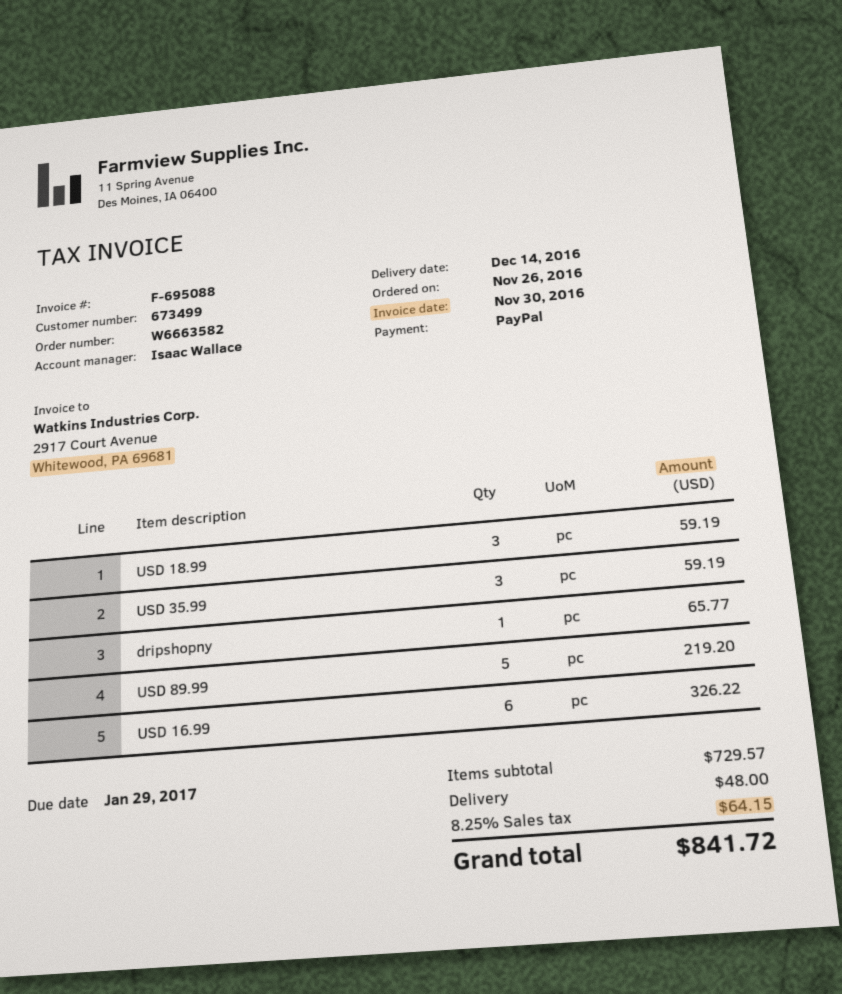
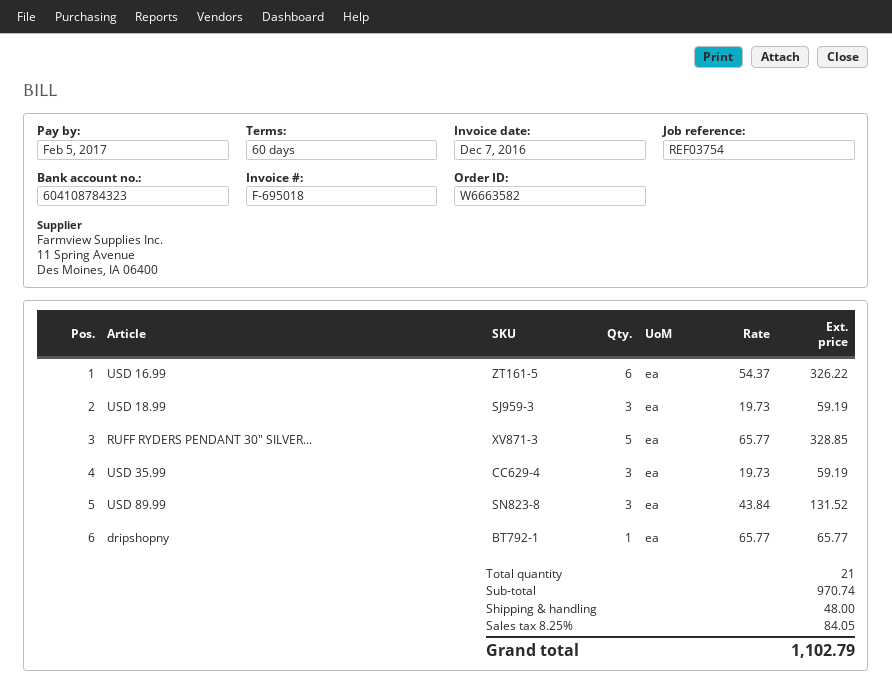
invoice number: F-695088 -> F-695018
invoice date: 2016-11-30 -> 2016-12-07
due date: 2017-01-29 -> 2017-02-05
USD 89.99: 5 for 219.20 -> 3 for 131.52
RUFF RYDERS PENDANT 30" SILVER...: none -> 5 for 328.85
subtotal: 729.57 -> 970.74
tax: 8.25% = 64.15 -> 8.25% = 84.05
total: 841.72 -> 1102.79

